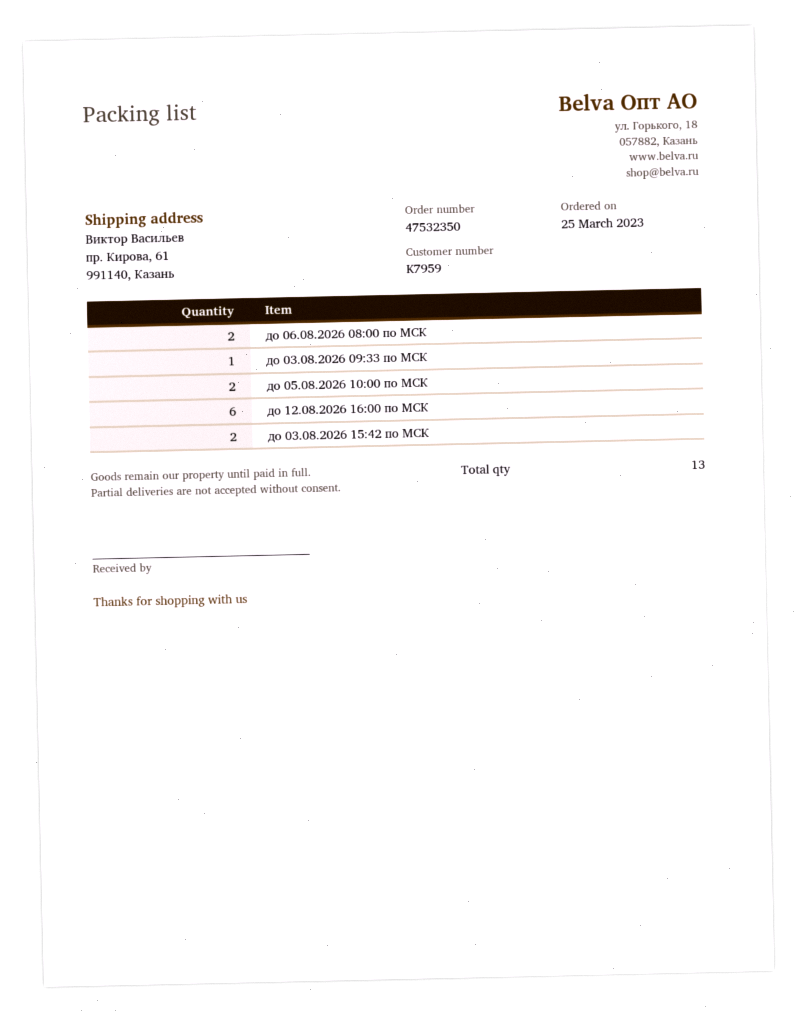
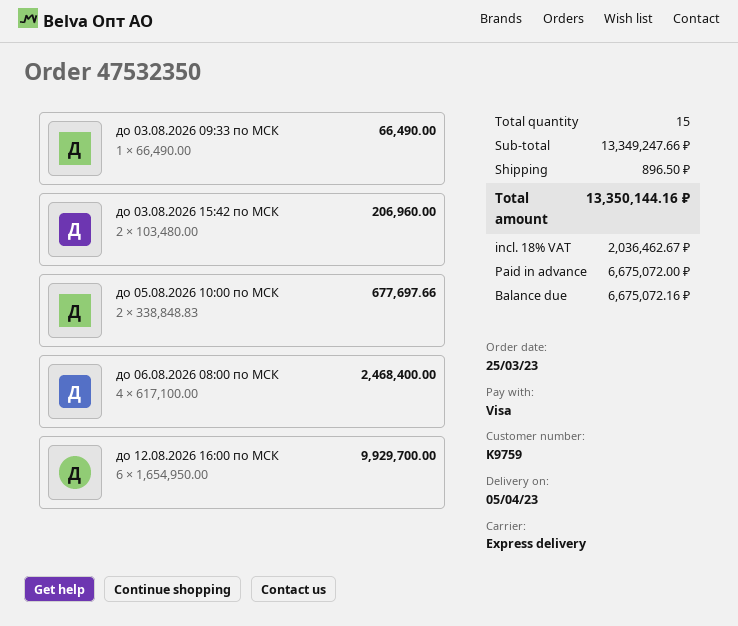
customer number: K7959 -> K9759
до 06.08.2026 08:00 по МСК: 2 -> 4
total quantity: 13 -> 15

